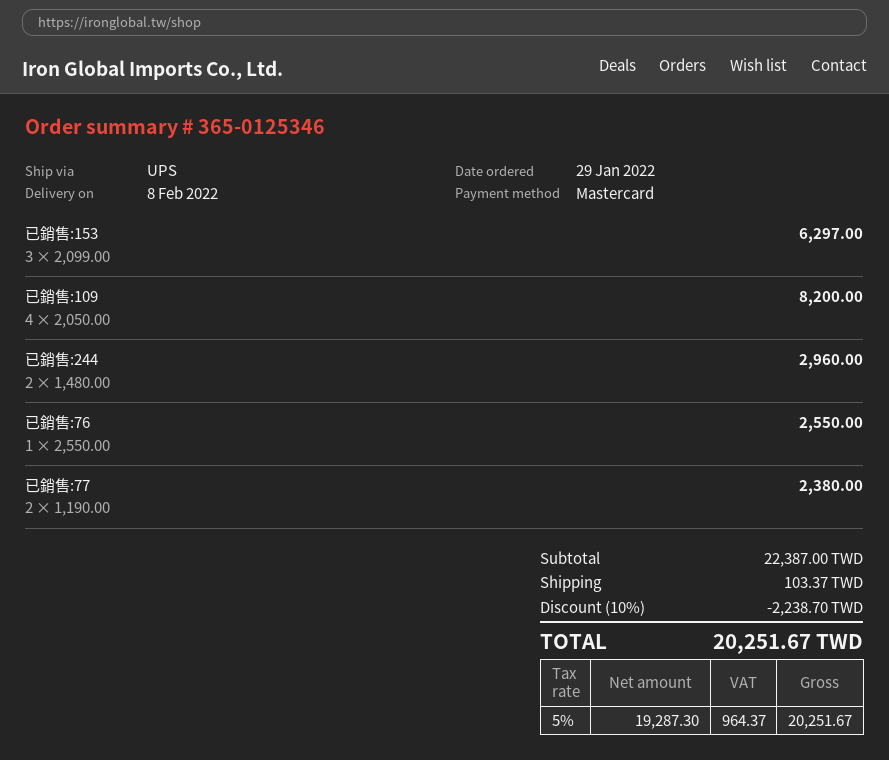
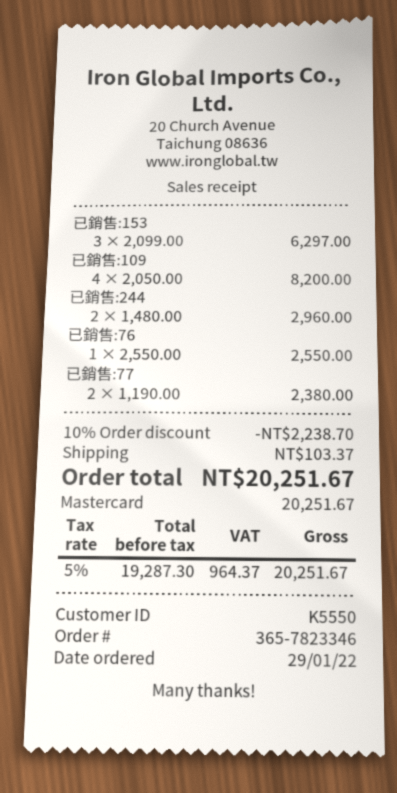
order number: 365-0125346 -> 365-7823346

